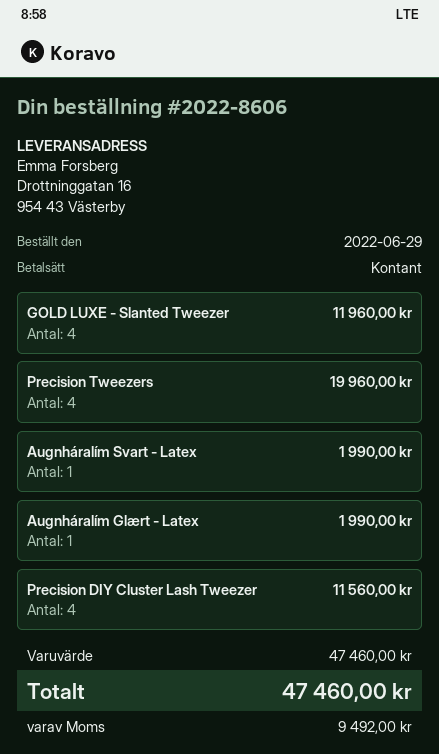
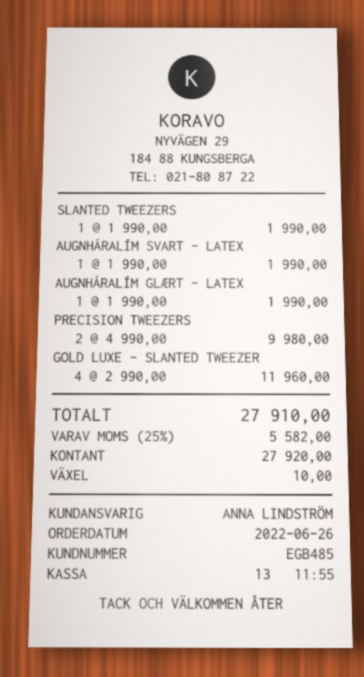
order date: 2022-06-29 -> 2022-06-26
Precision Tweezers: 4 for 19960.00 -> 2 for 9980.00
Precision DIY Cluster Lash Tweezer: 4 for 11560.00 -> none
SLANTED TWEEZERS: none -> 1 for 1990.00
tax: 9492.00 -> 5582.00
total: 47460.00 -> 27910.00

